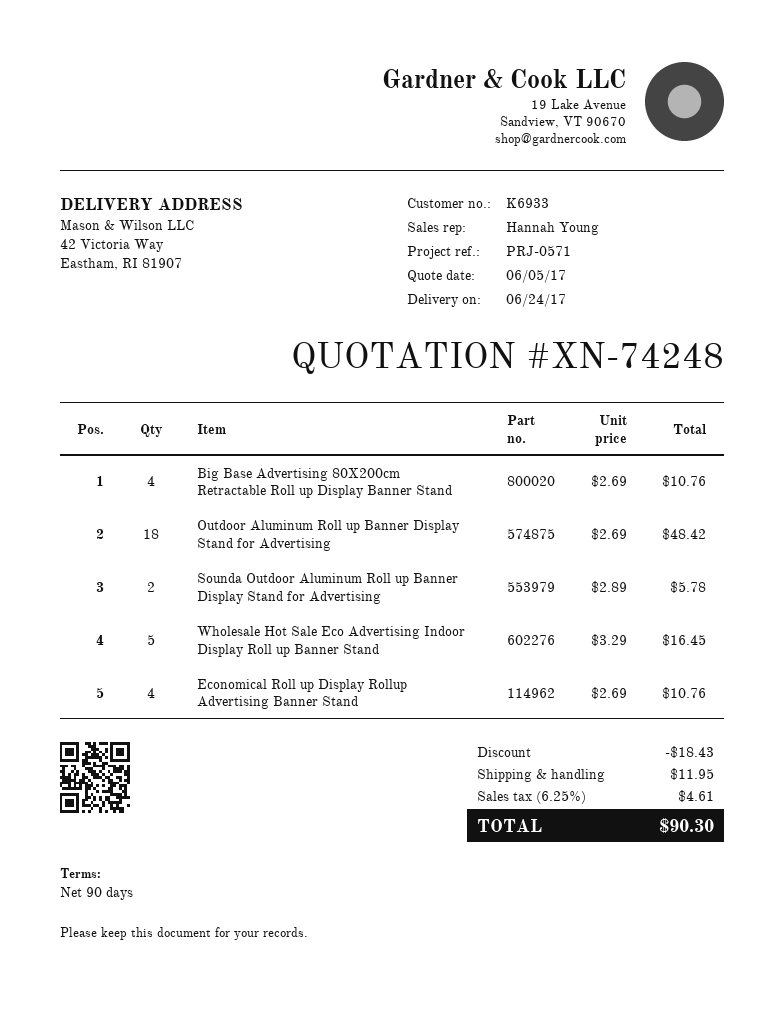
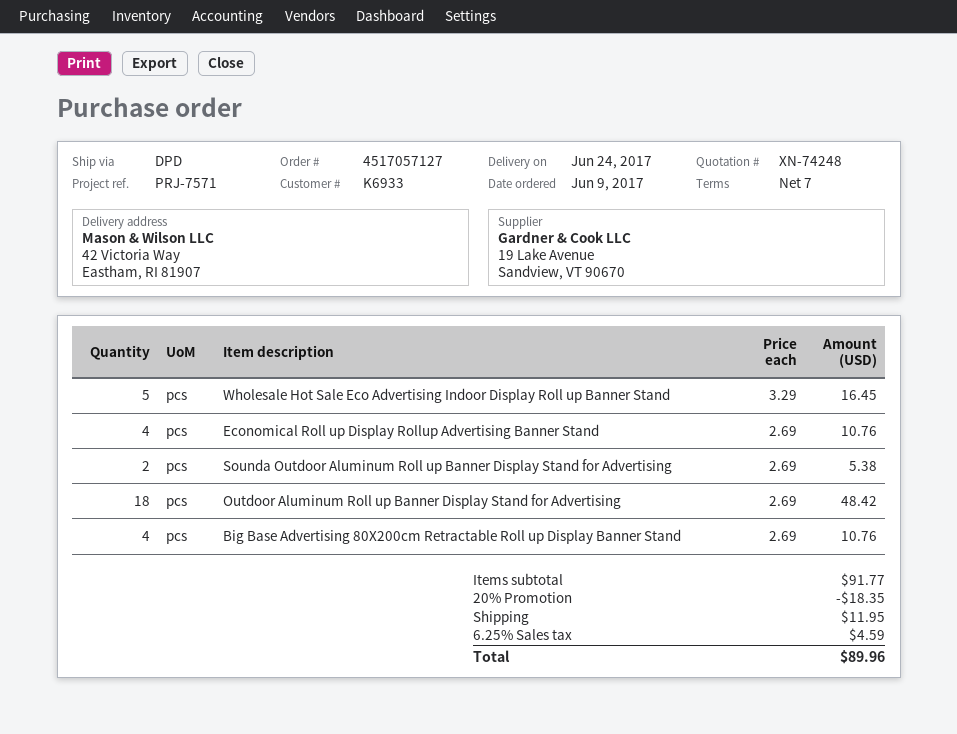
payment terms: 90 days -> 7 days
reference: PRJ-0571 -> PRJ-7571
Sounda Outdoor Aluminum Roll up Banner Display Stand for Advertising: 2 x 2.89 = 5.78 -> 2 x 2.69 = 5.38
discount: 18.43 -> 18.35
tax: 6.25% = 4.61 -> 6.25% = 4.59
total: 90.30 -> 89.96

